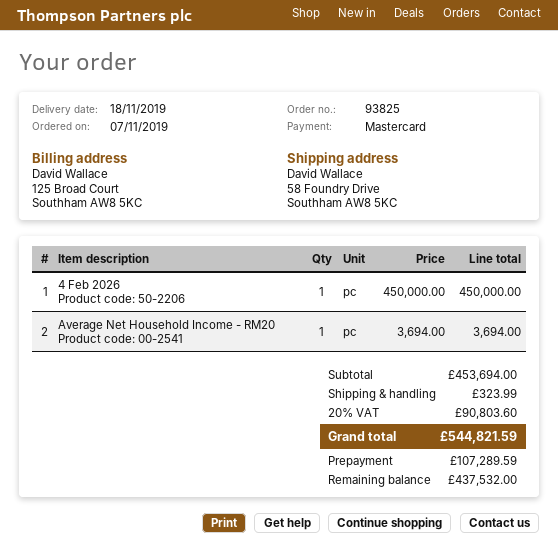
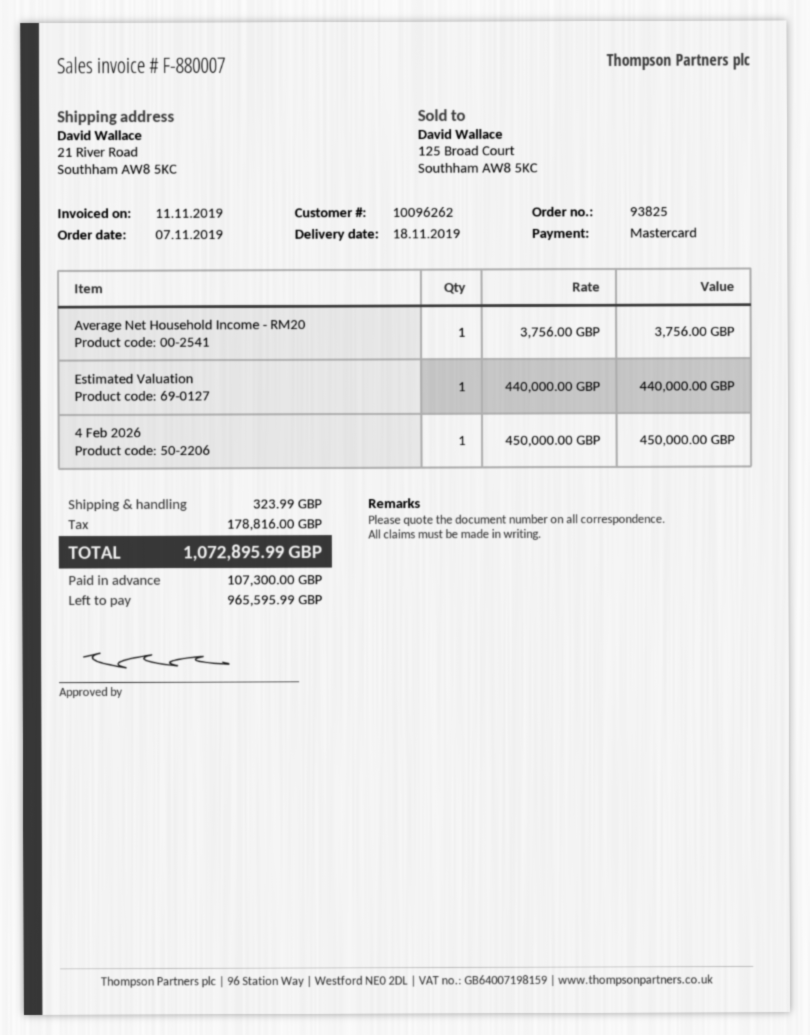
ship to: 58 Foundry Drive, Southham AW8 5KC -> 21 River Road, Southham AW8 5KC
Average Net Household Income - RM20: 1 x 3694.00 = 3694.00 -> 1 x 3756.00 = 3756.00
Estimated Valuation: none -> 1 x 440000.00 = 440000.00
tax: 90803.60 -> 178816.00
total: 544821.59 -> 1072895.99
deposit: 107289.59 -> 107300.00
balance: 437532.00 -> 965595.99

